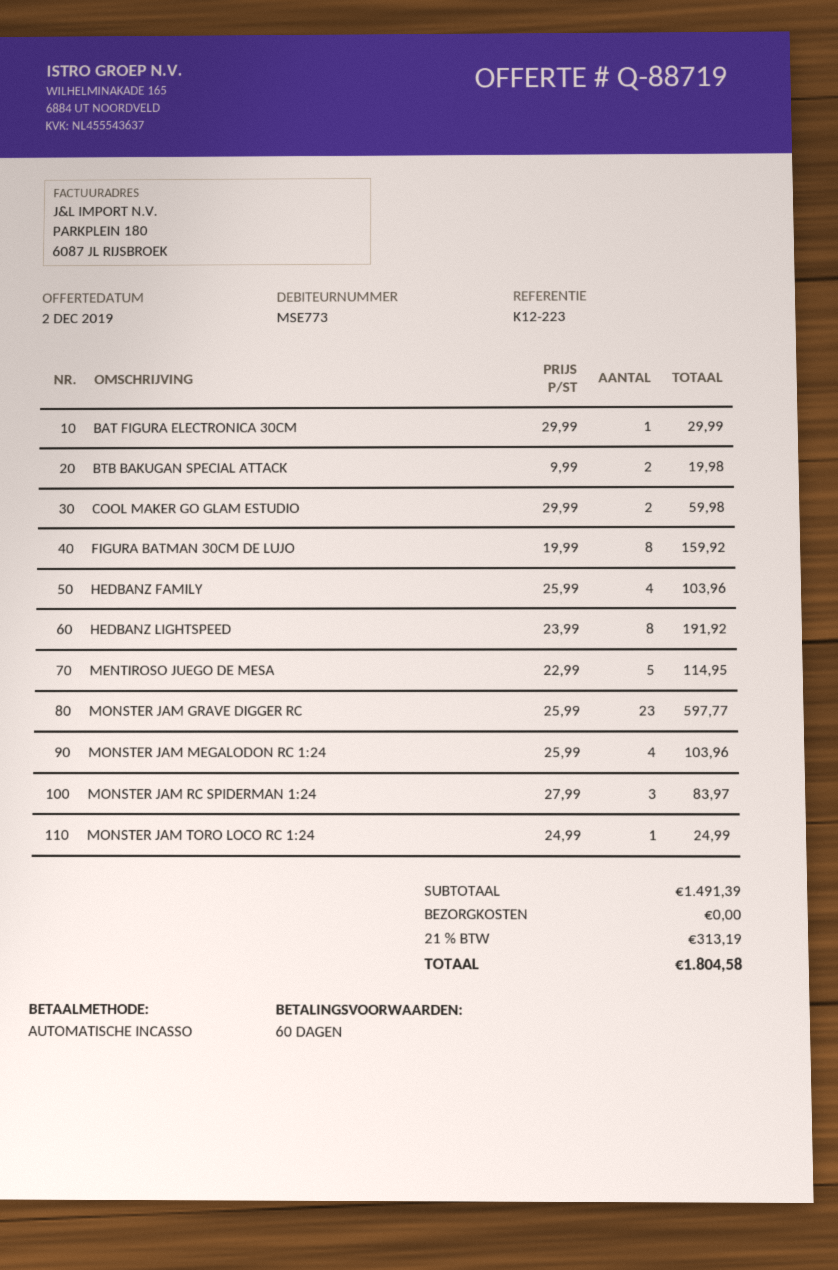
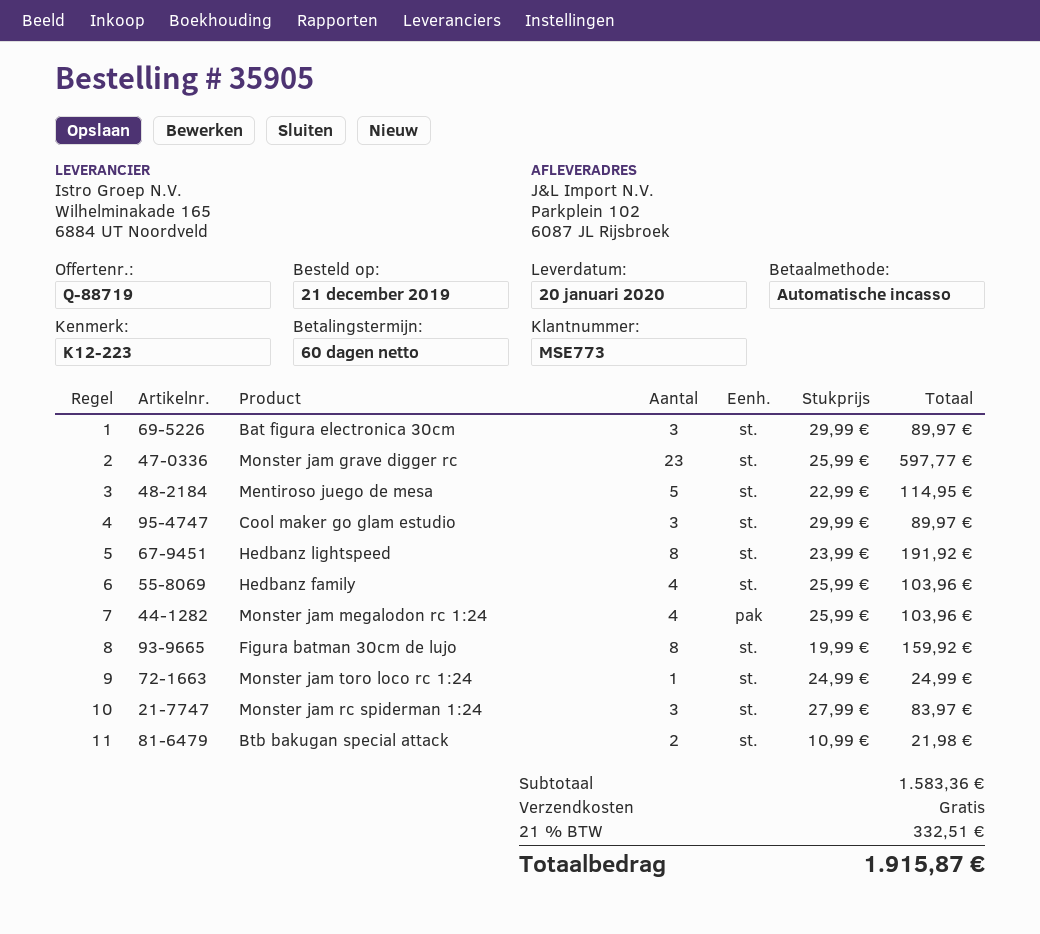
BAT FIGURA ELECTRONICA 30CM: 1 x 29.99 = 29.99 -> 3 x 29.99 = 89.97
BTB BAKUGAN SPECIAL ATTACK: 2 x 9.99 = 19.98 -> 2 x 10.99 = 21.98
COOL MAKER GO GLAM ESTUDIO: 2 x 29.99 = 59.98 -> 3 x 29.99 = 89.97
subtotal: 1491.39 -> 1583.36
tax: 21% = 313.19 -> 21% = 332.51
total: 1804.58 -> 1915.87

